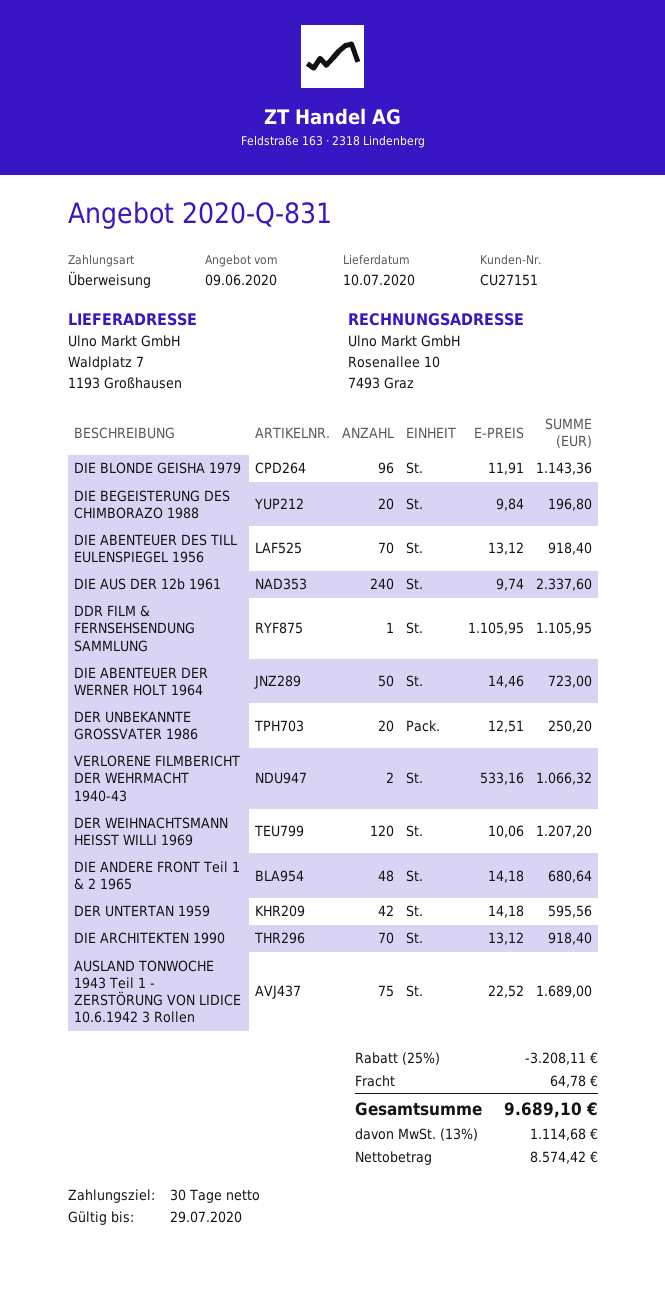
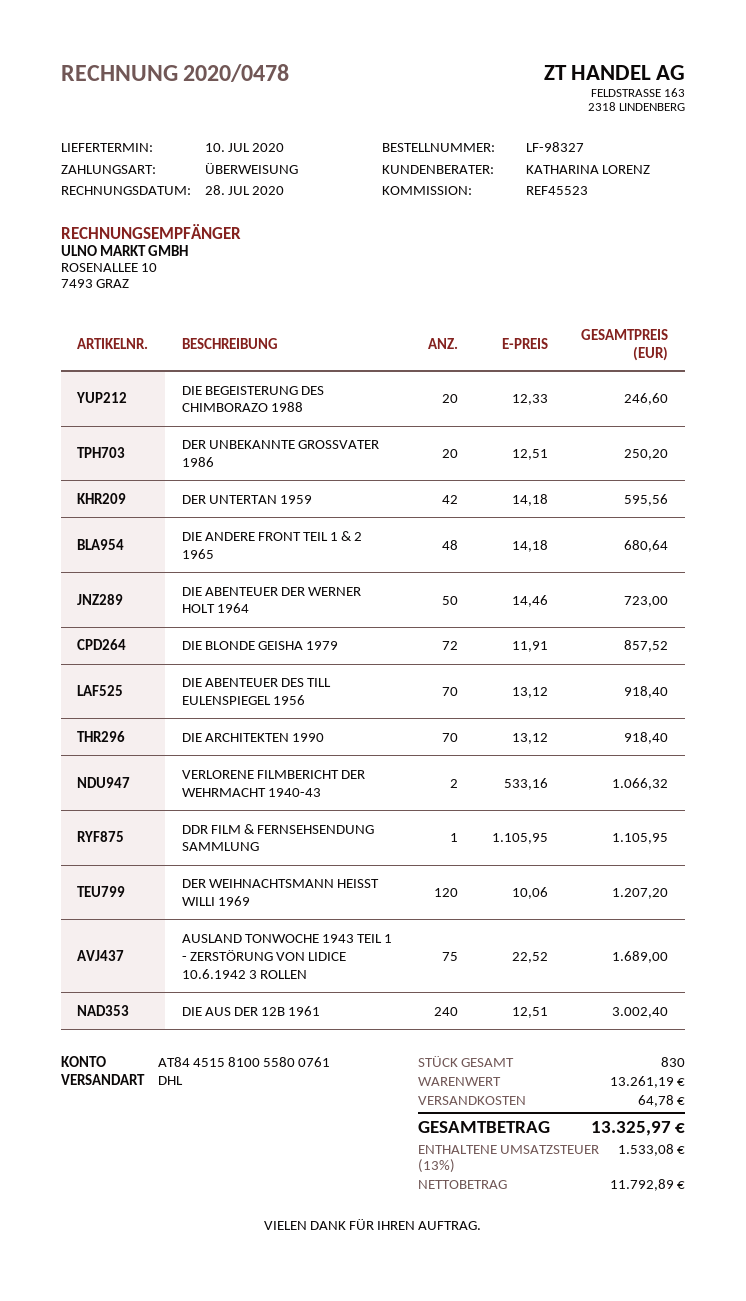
DIE BLONDE GEISHA 1979: 96 x 11.91 = 1143.36 -> 72 x 11.91 = 857.52
DIE BEGEISTERUNG DES CHIMBORAZO 1988: 20 x 9.84 = 196.80 -> 20 x 12.33 = 246.60
DIE AUS DER 12b 1961: 240 x 9.74 = 2337.60 -> 240 x 12.51 = 3002.40
discount: 25% = 3208.11 -> none
net: 8574.42 -> 11792.89
tax: 13% = 1114.68 -> 13% = 1533.08
total: 9689.10 -> 13325.97

